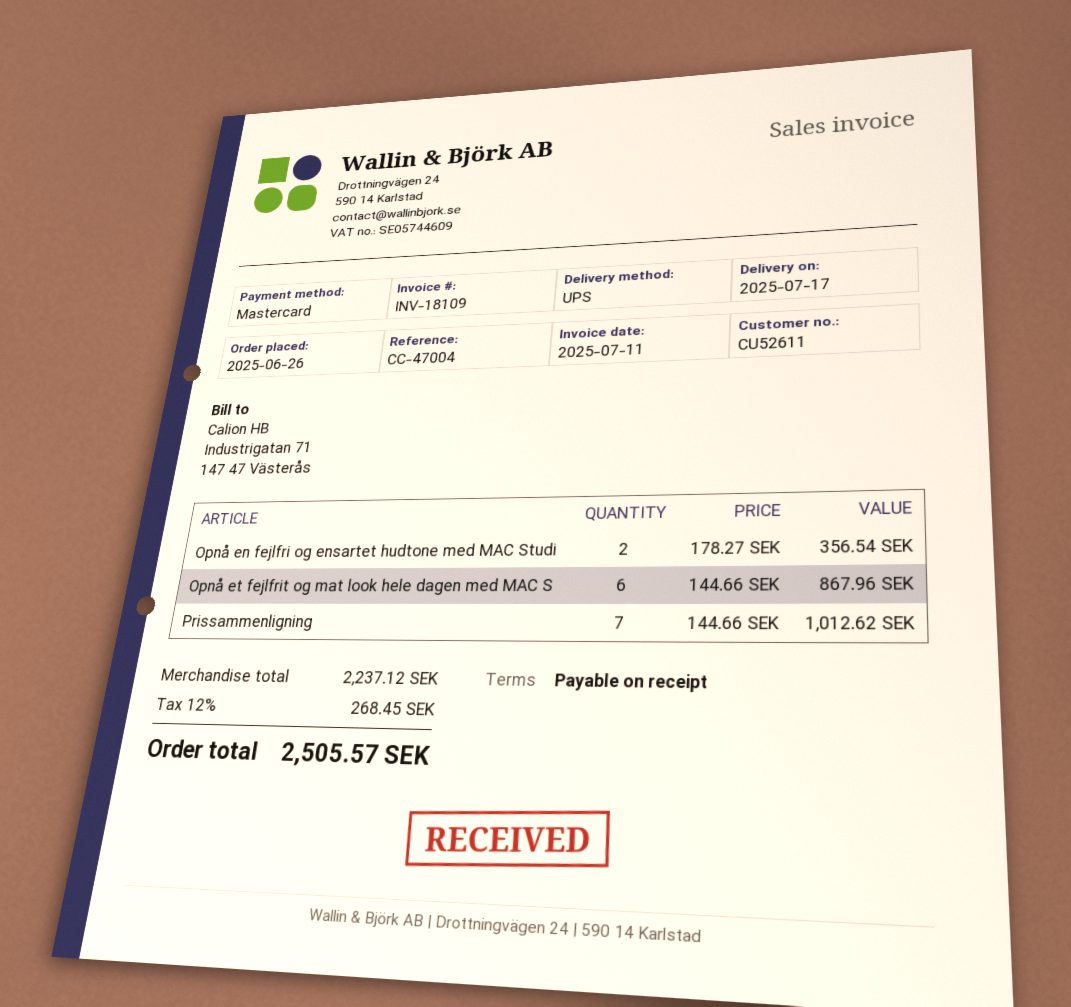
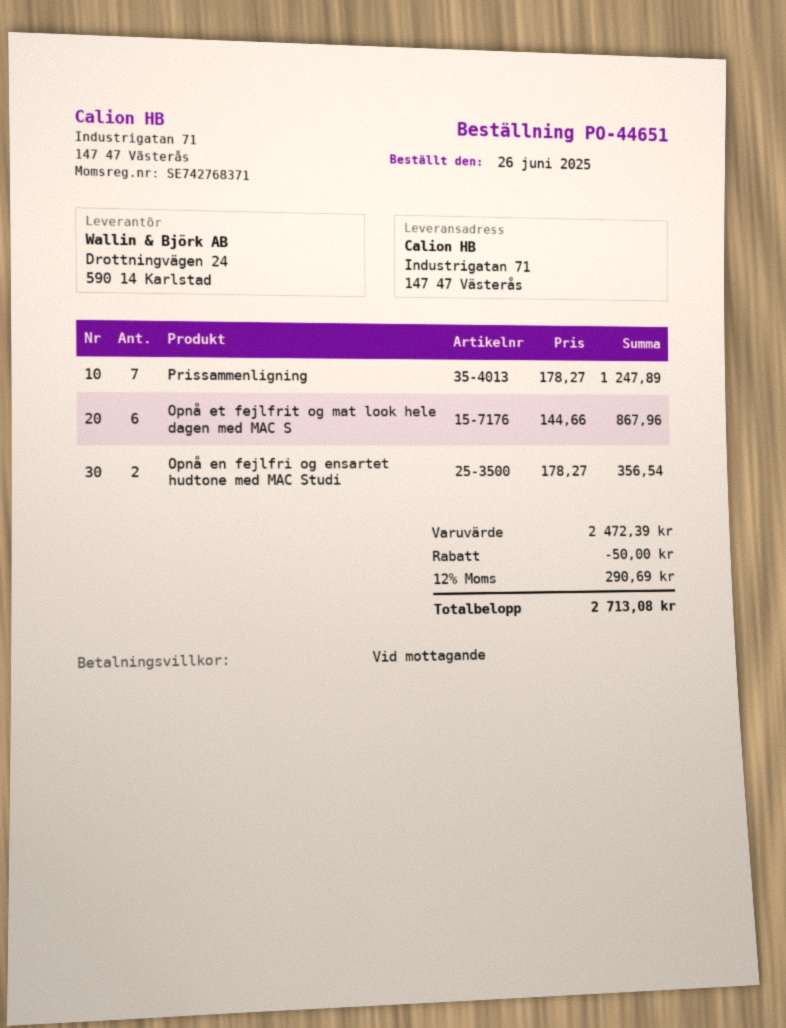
Prissammenligning: 7 x 144.66 = 1012.62 -> 7 x 178.27 = 1247.89
subtotal: 2237.12 -> 2472.39
discount: none -> 50.00
tax: 12% = 268.45 -> 12% = 290.69
total: 2505.57 -> 2713.08

